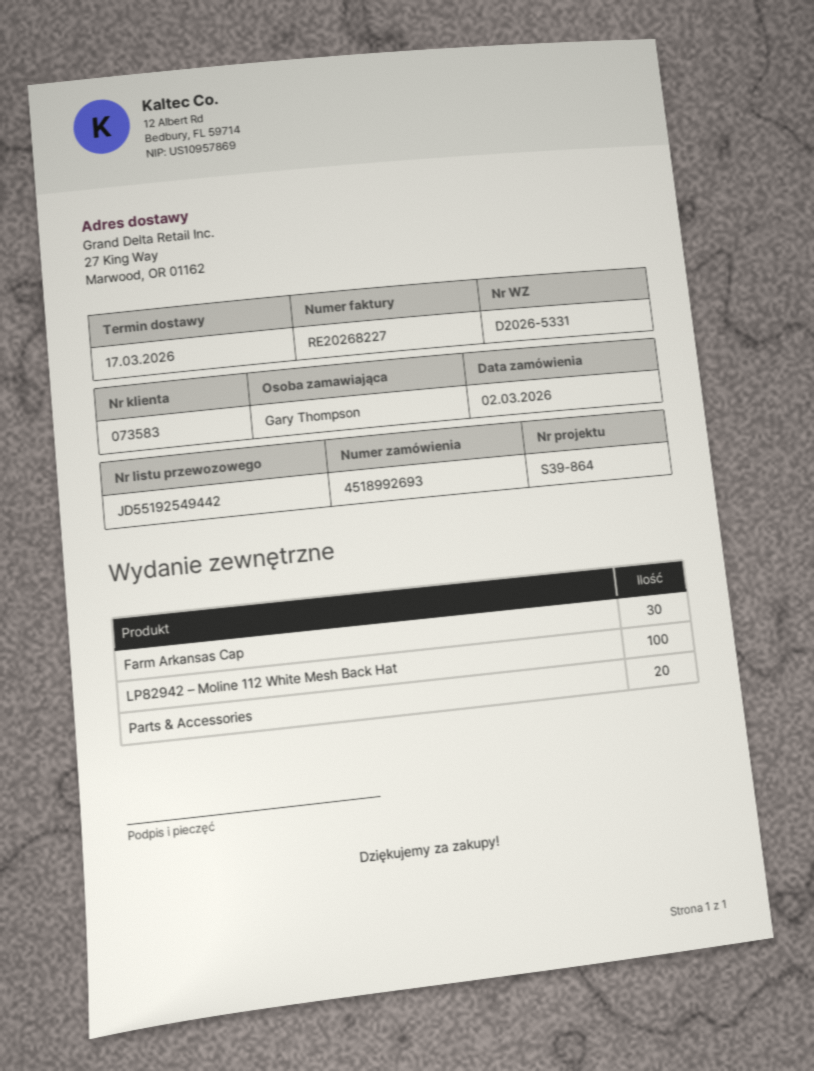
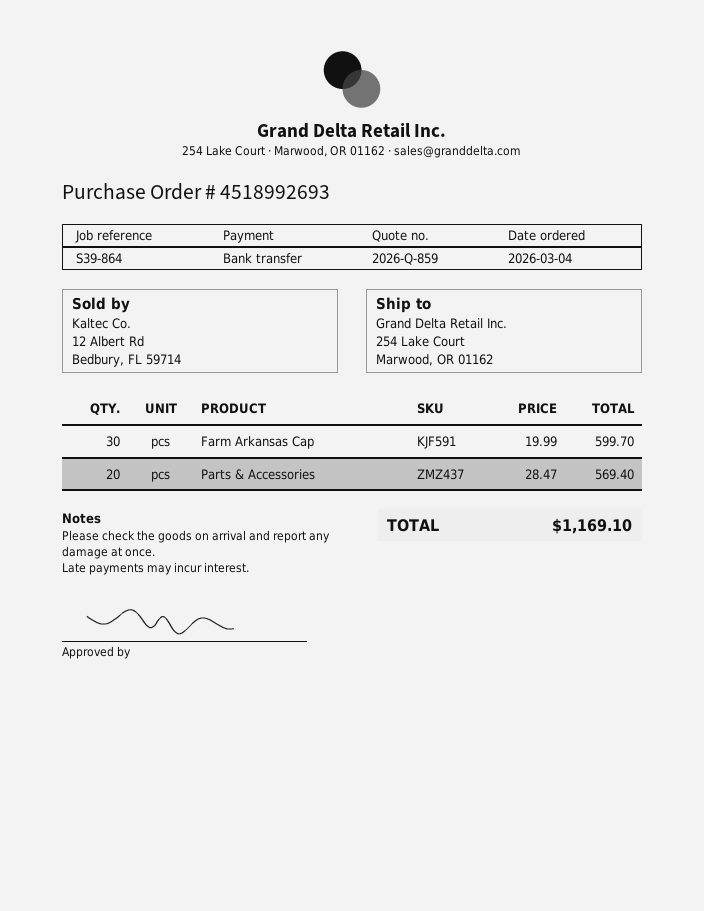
order date: 2026-03-02 -> 2026-03-04
ship to: 27 King Way, Marwood, OR 01162 -> 254 Lake Court, Marwood, OR 01162
LP82942 – Moline 112 White Mesh Back Hat: 100 -> none

